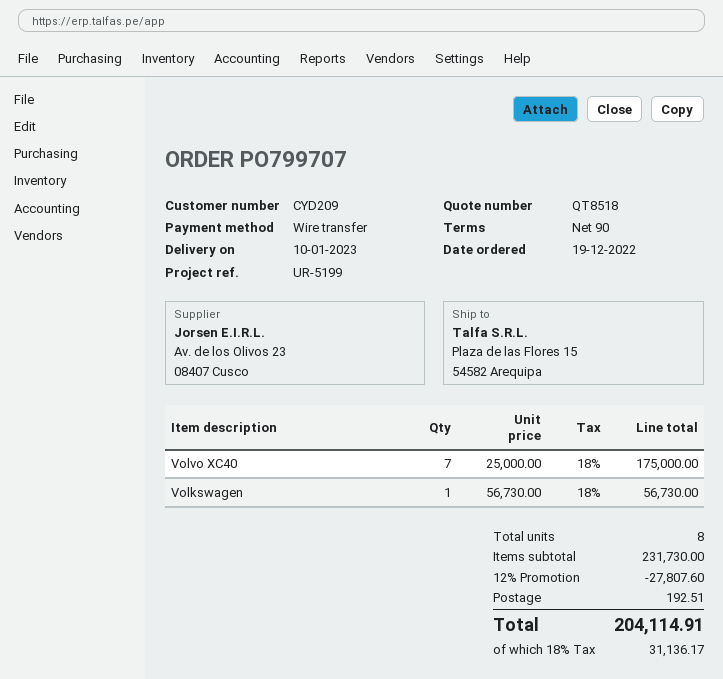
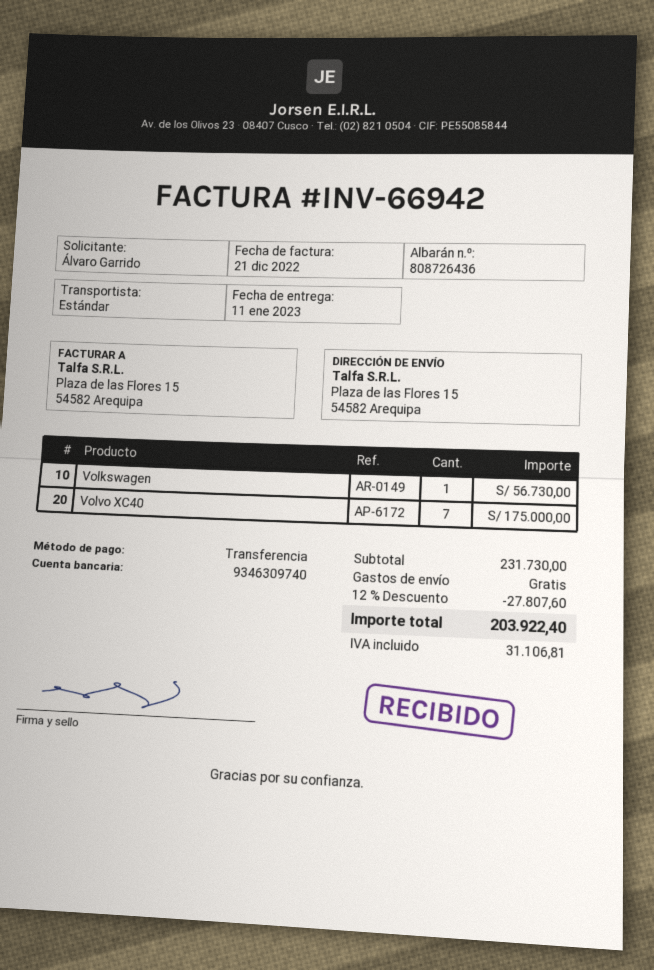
delivery date: 2023-01-10 -> 2023-01-11
shipping: 192.51 -> 0.00
tax: 31136.17 -> 31106.81
total: 204114.91 -> 203922.40

